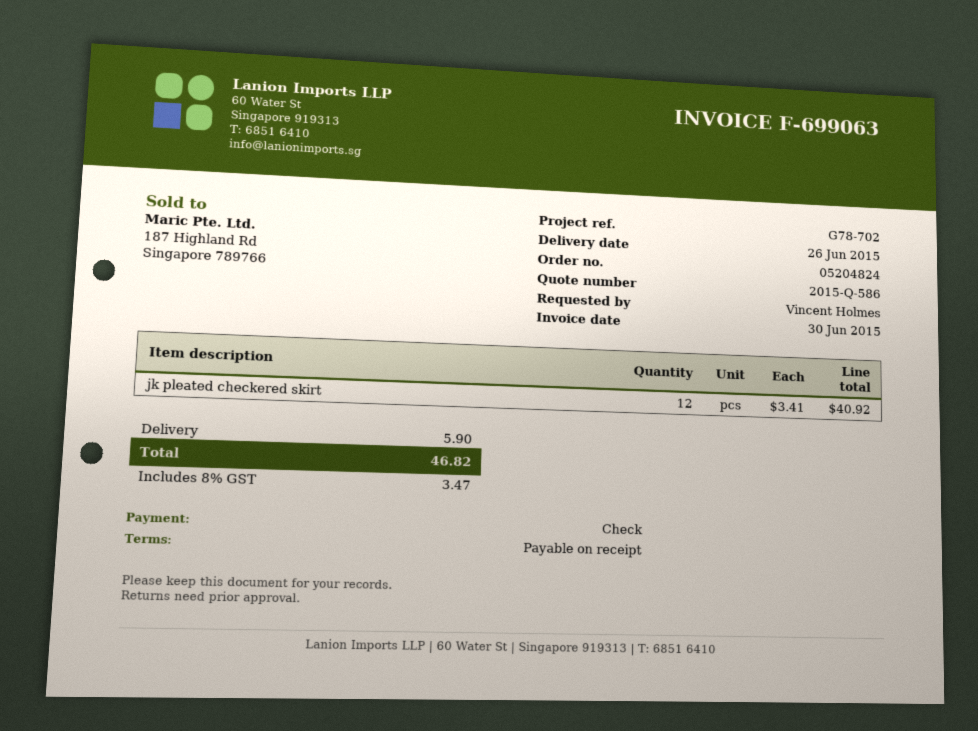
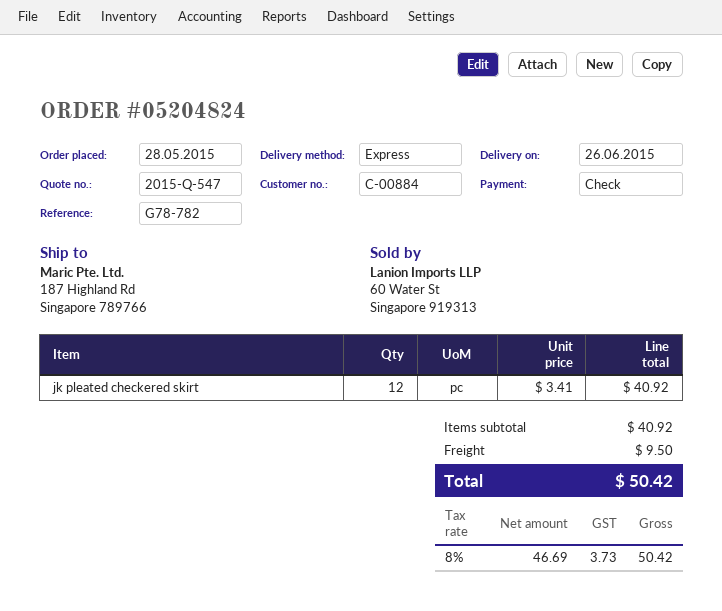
quote number: 2015-Q-586 -> 2015-Q-547
reference: G78-702 -> G78-782
shipping: 5.90 -> 9.50
tax: 8% = 3.47 -> 8% = 3.73
total: 46.82 -> 50.42

